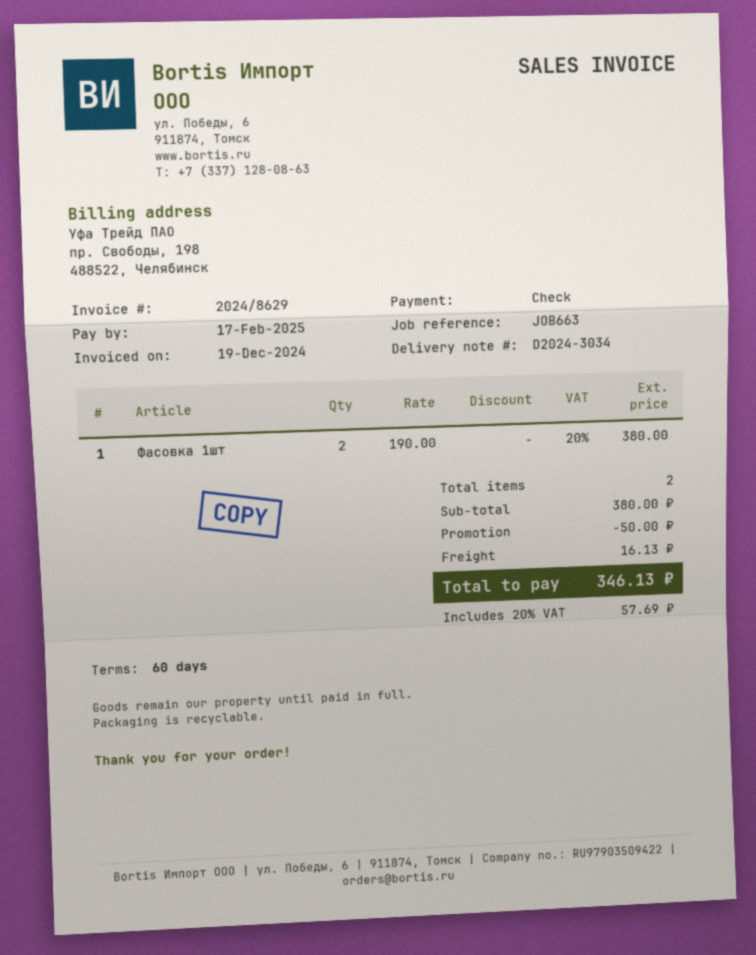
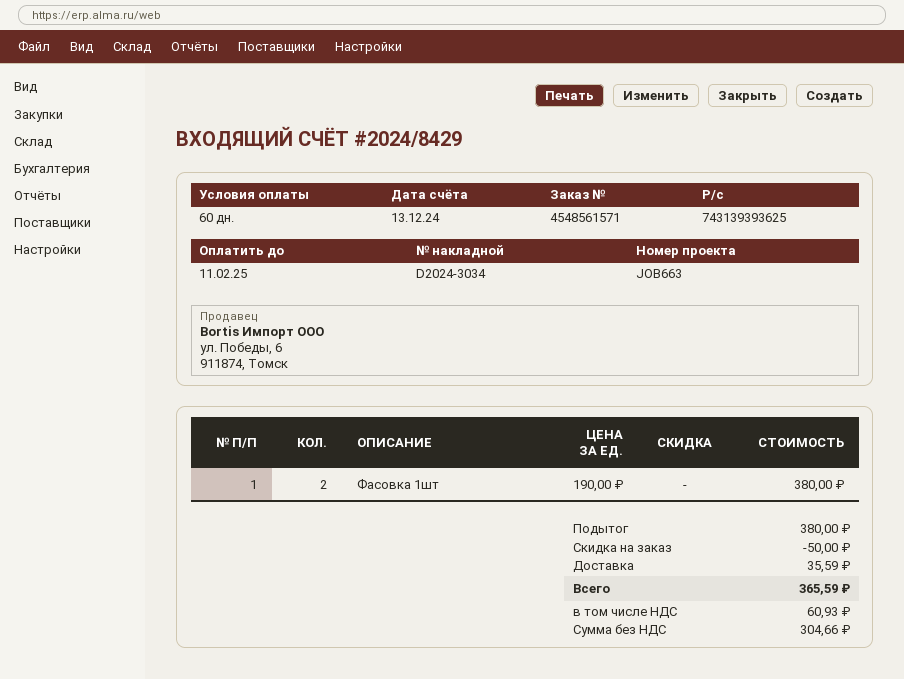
invoice number: 2024/8629 -> 2024/8429
invoice date: 2024-12-19 -> 2024-12-13
due date: 2025-02-17 -> 2025-02-11
shipping: 16.13 -> 35.59
tax: 57.69 -> 60.93
total: 346.13 -> 365.59

